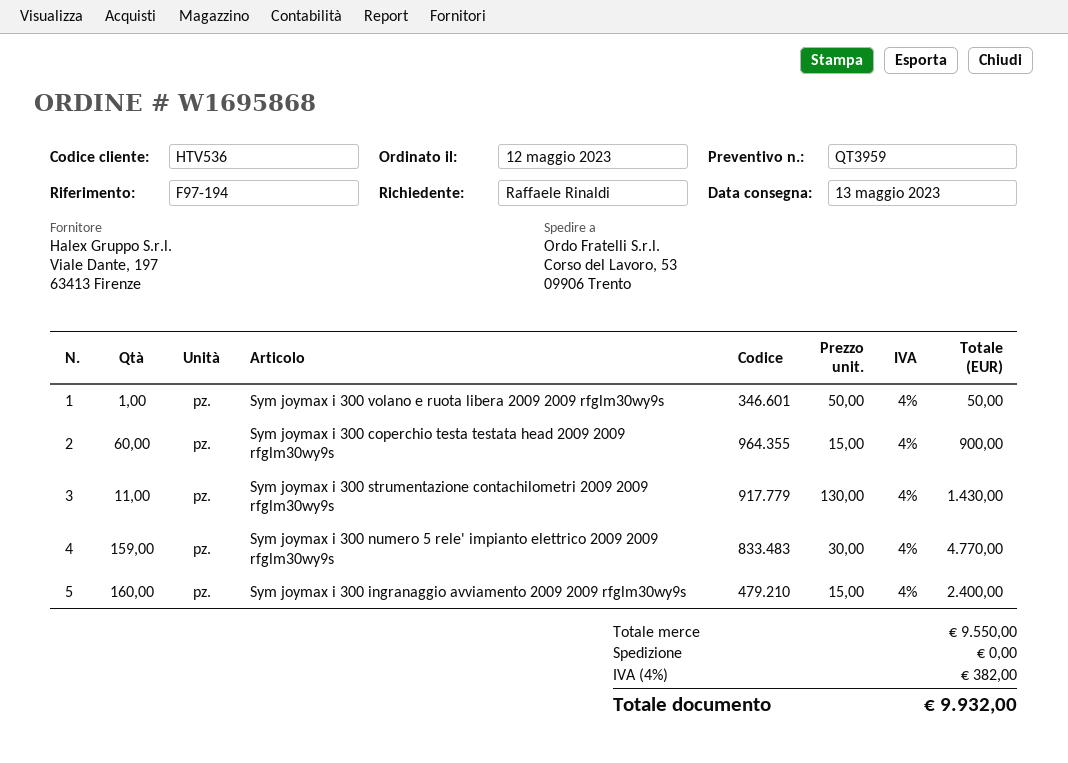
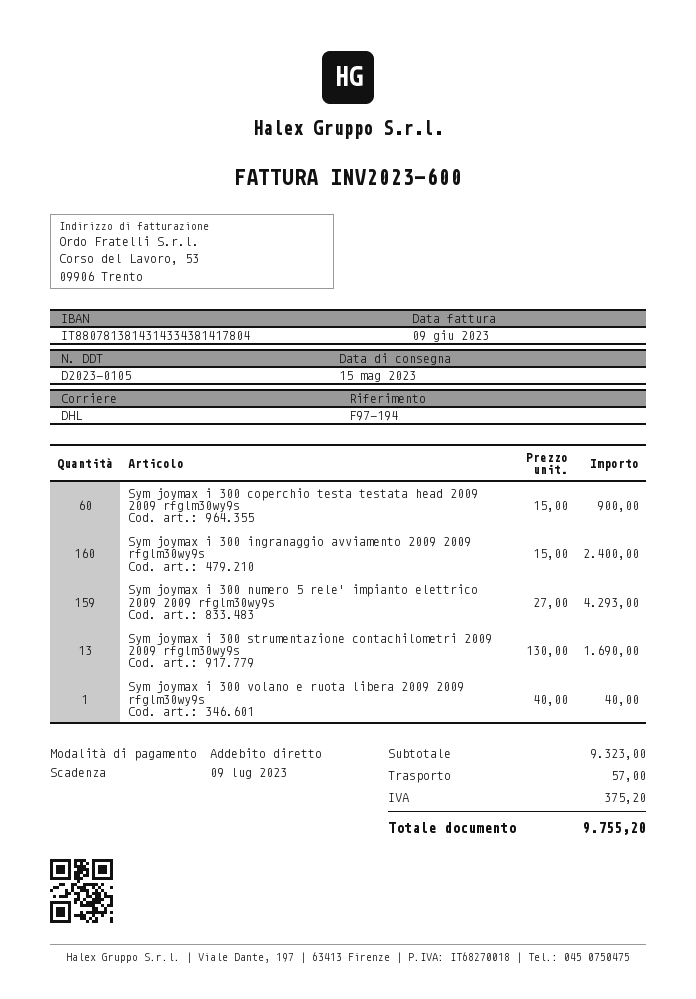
delivery date: 2023-05-13 -> 2023-05-15
Sym joymax i 300 volano e ruota libera 2009 2009 rfglm30wy9s: 1 x 50.00 = 50.00 -> 1 x 40.00 = 40.00
Sym joymax i 300 strumentazione contachilometri 2009 2009 rfglm30wy9s: 11 x 130.00 = 1430.00 -> 13 x 130.00 = 1690.00
Sym joymax i 300 numero 5 rele' impianto elettrico 2009 2009 rfglm30wy9s: 159 x 30.00 = 4770.00 -> 159 x 27.00 = 4293.00
subtotal: 9550.00 -> 9323.00
shipping: 0.00 -> 57.00
tax: 382.00 -> 375.20
total: 9932.00 -> 9755.20

